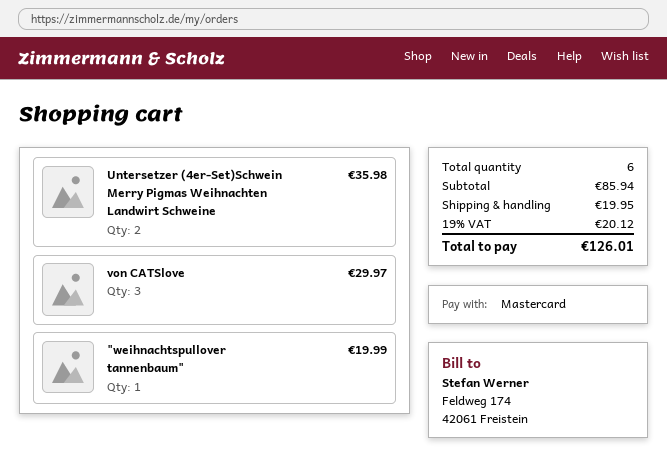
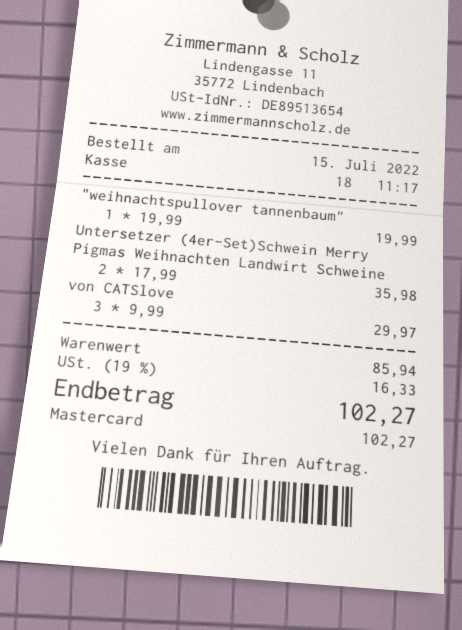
shipping: 19.95 -> none
tax: 19% = 20.12 -> 19% = 16.33
total: 126.01 -> 102.27

